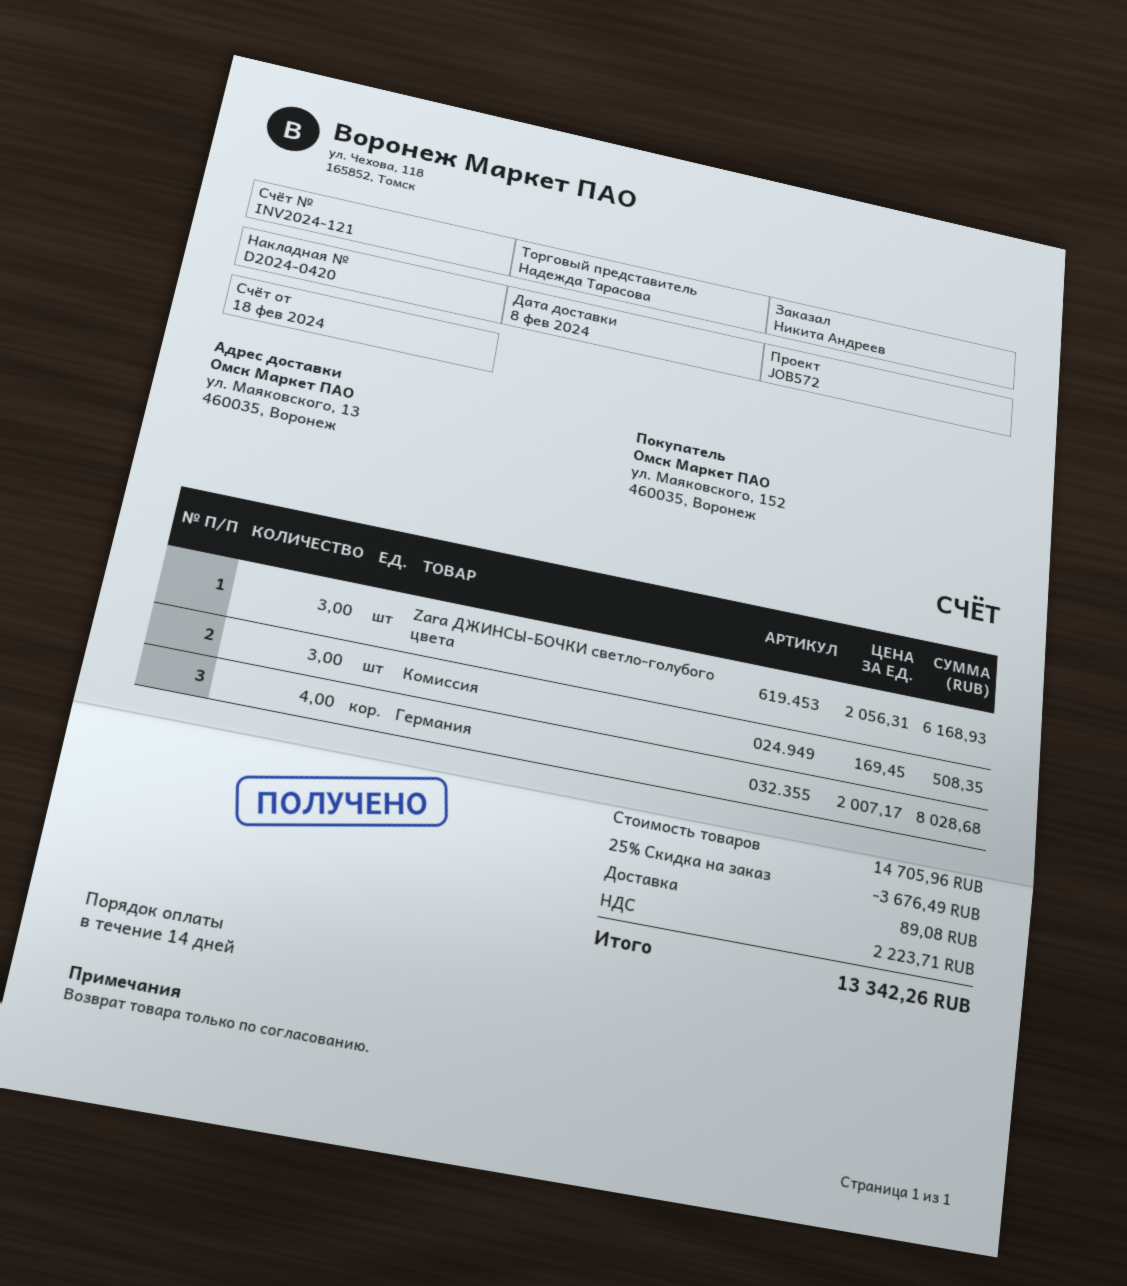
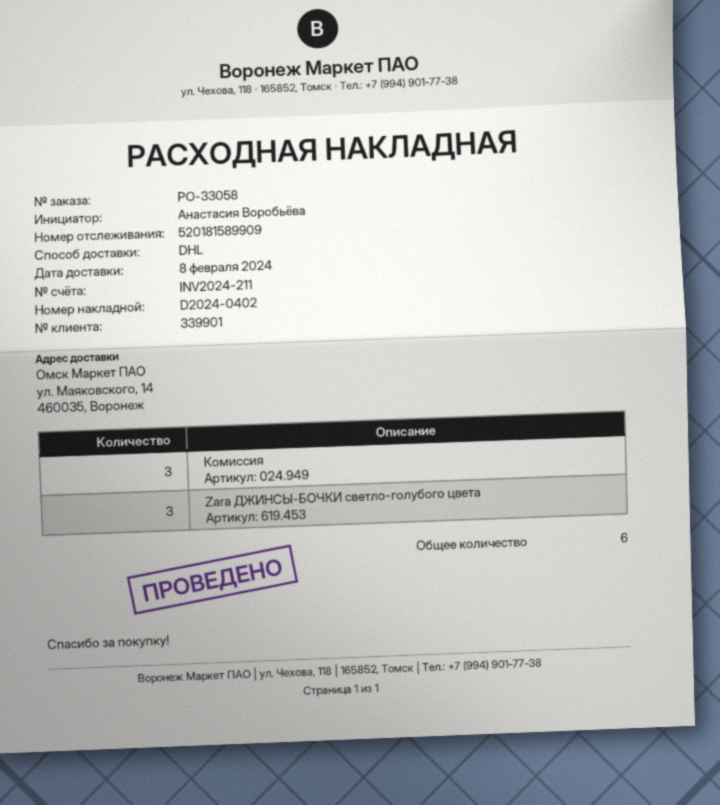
delivery note number: D2024-0420 -> D2024-0402
invoice number: INV2024-121 -> INV2024-211
ordered by: Никита Андреев -> Анастасия Воробьёва
ship to: ул. Маяковского, 13, 460035, Воронеж -> ул. Маяковского, 14, 460035, Воронеж
Германия: 4 -> none

